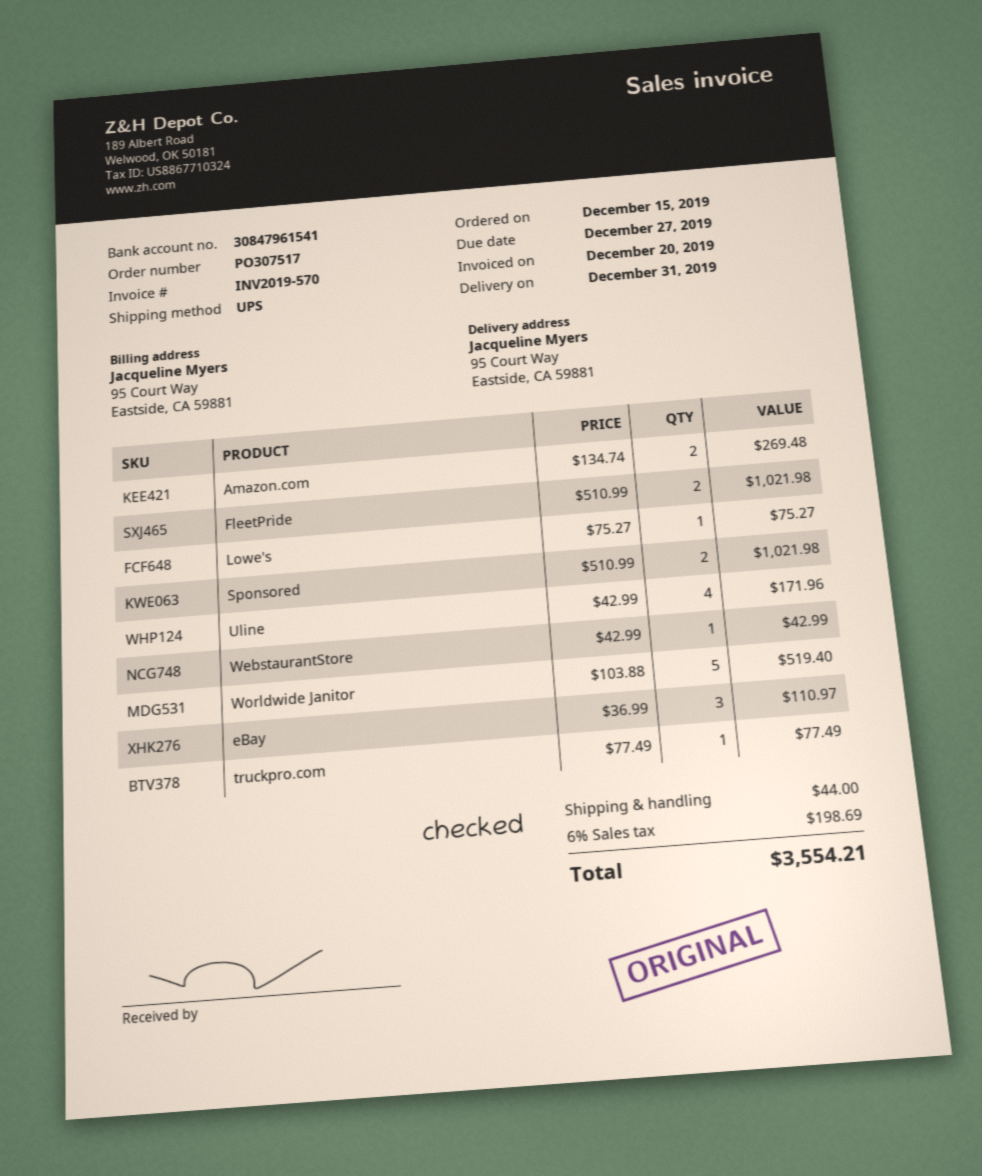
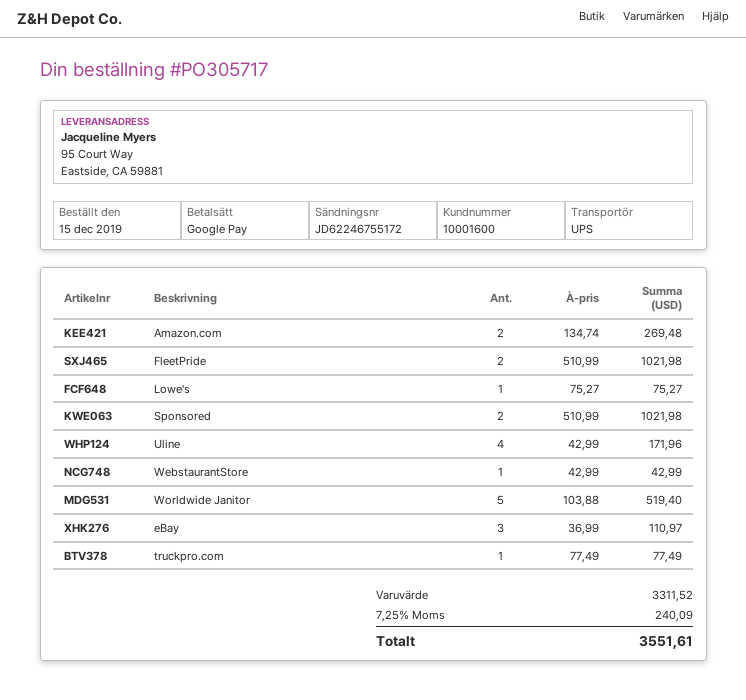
order number: PO307517 -> PO305717
shipping: 44.00 -> none
tax: 6% = 198.69 -> 7.25% = 240.09
total: 3554.21 -> 3551.61

